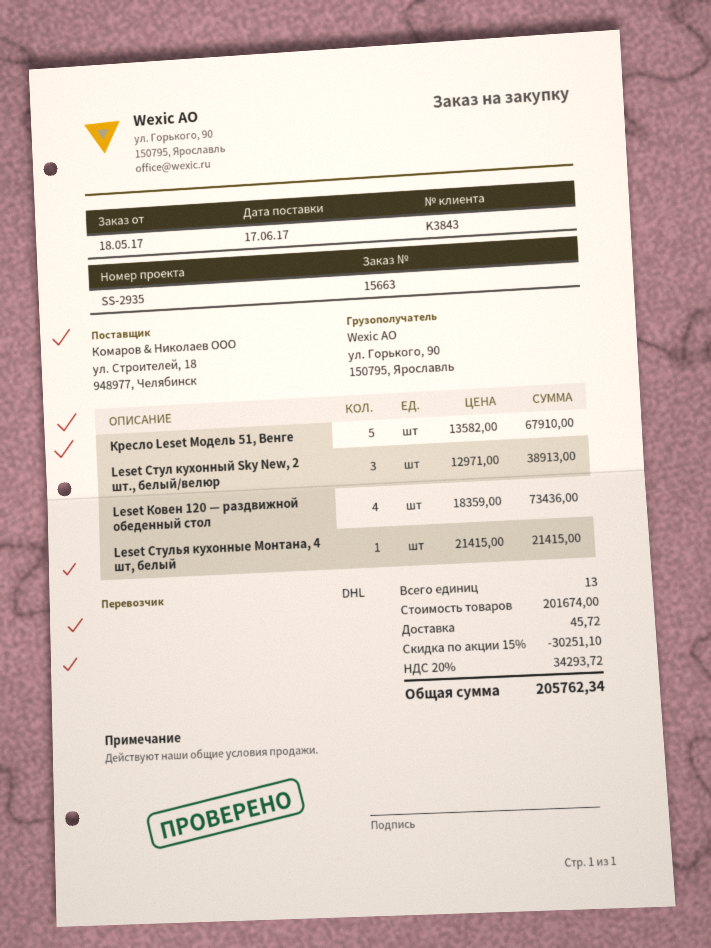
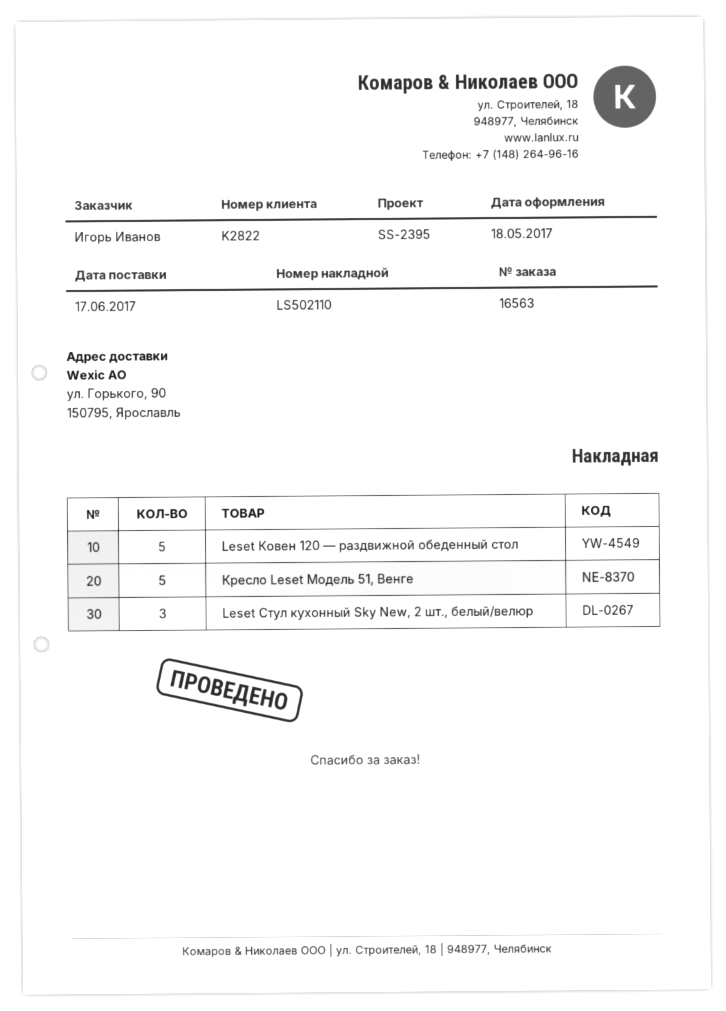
order number: 15663 -> 16563
customer number: K3843 -> K2822
reference: SS-2935 -> SS-2395
Leset Ковен 120 — раздвижной обеденный стол: 4 -> 5
Leset Стулья кухонные Монтана, 4 шт, белый: 1 -> none

